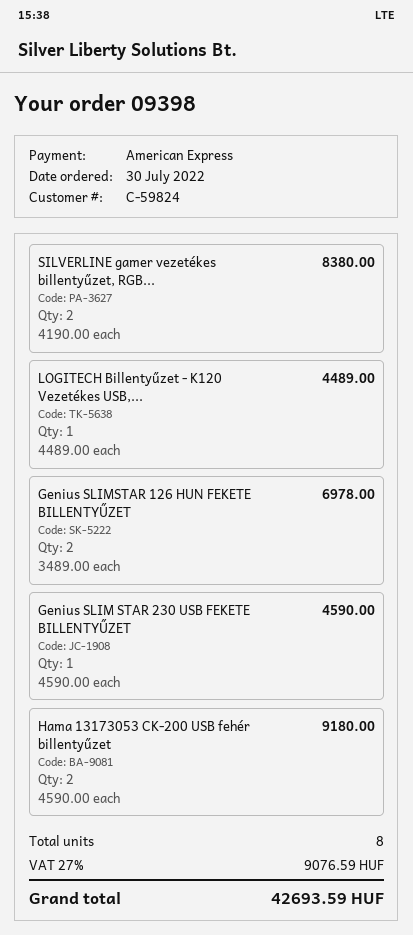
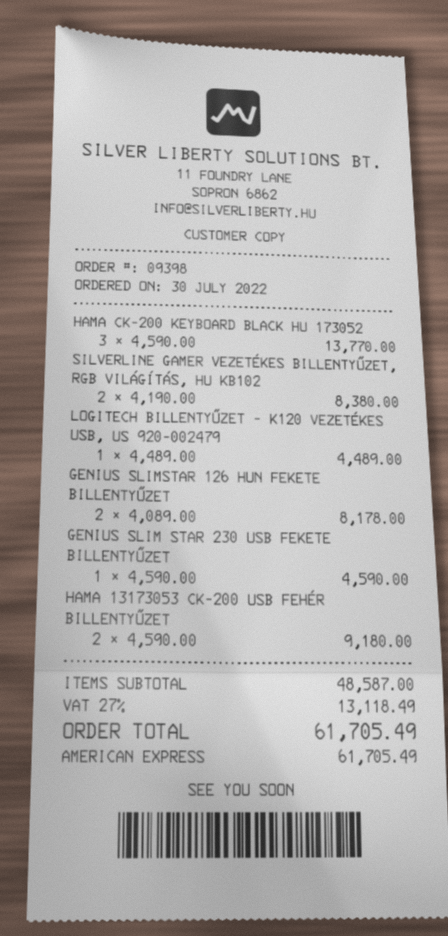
Genius SLIMSTAR 126 HUN FEKETE BILLENTYŰZET: 2 x 3489.00 = 6978.00 -> 2 x 4089.00 = 8178.00
HAMA CK-200 KEYBOARD BLACK HU 173052: none -> 3 x 4590.00 = 13770.00
tax: 27% = 9076.59 -> 27% = 13118.49
total: 42693.59 -> 61705.49

